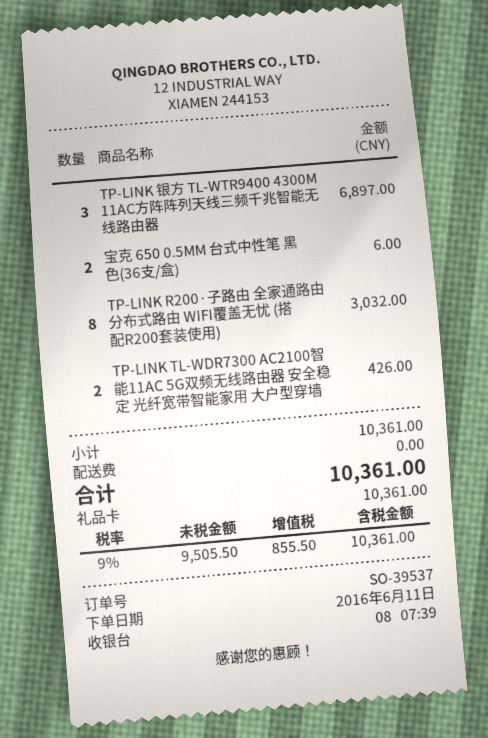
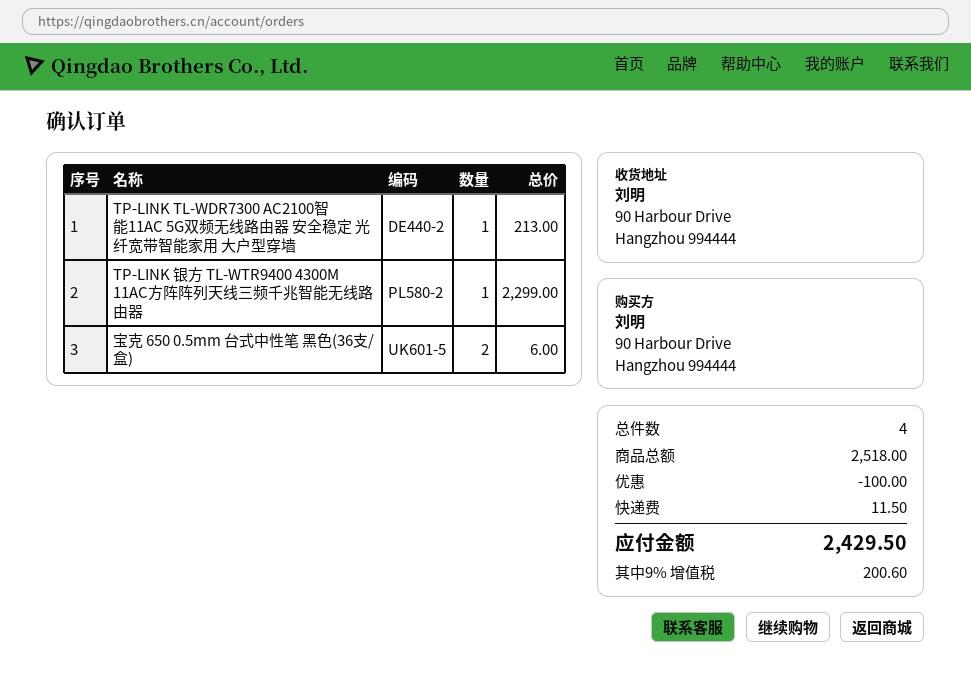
TP-LINK 银方 TL-WTR9400 4300M 11AC方阵阵列天线三频千兆智能无线路由器: 3 for 6897.00 -> 1 for 2299.00
TP-LINK R200·子路由 全家通路由 分布式路由 WIFI覆盖无忧 (搭配R200套装使用): 8 for 3032.00 -> none
TP-LINK TL-WDR7300 AC2100智能11AC 5G双频无线路由器 安全稳定 光纤宽带智能家用 大户型穿墙: 2 for 426.00 -> 1 for 213.00
subtotal: 10361.00 -> 2518.00
discount: none -> 100.00
shipping: 0.00 -> 11.50
tax: 9% = 855.50 -> 9% = 200.60
total: 10361.00 -> 2429.50

